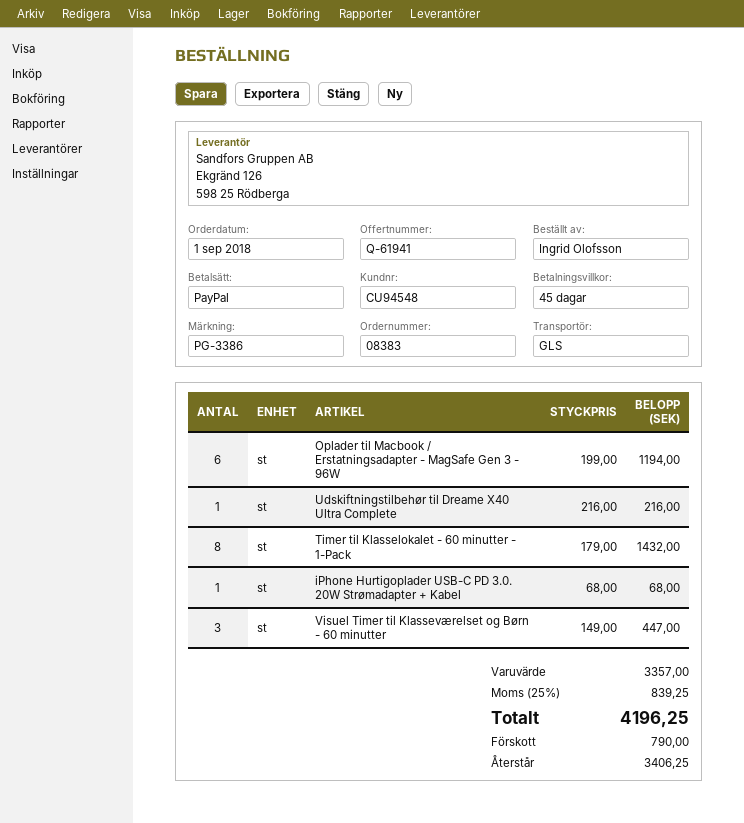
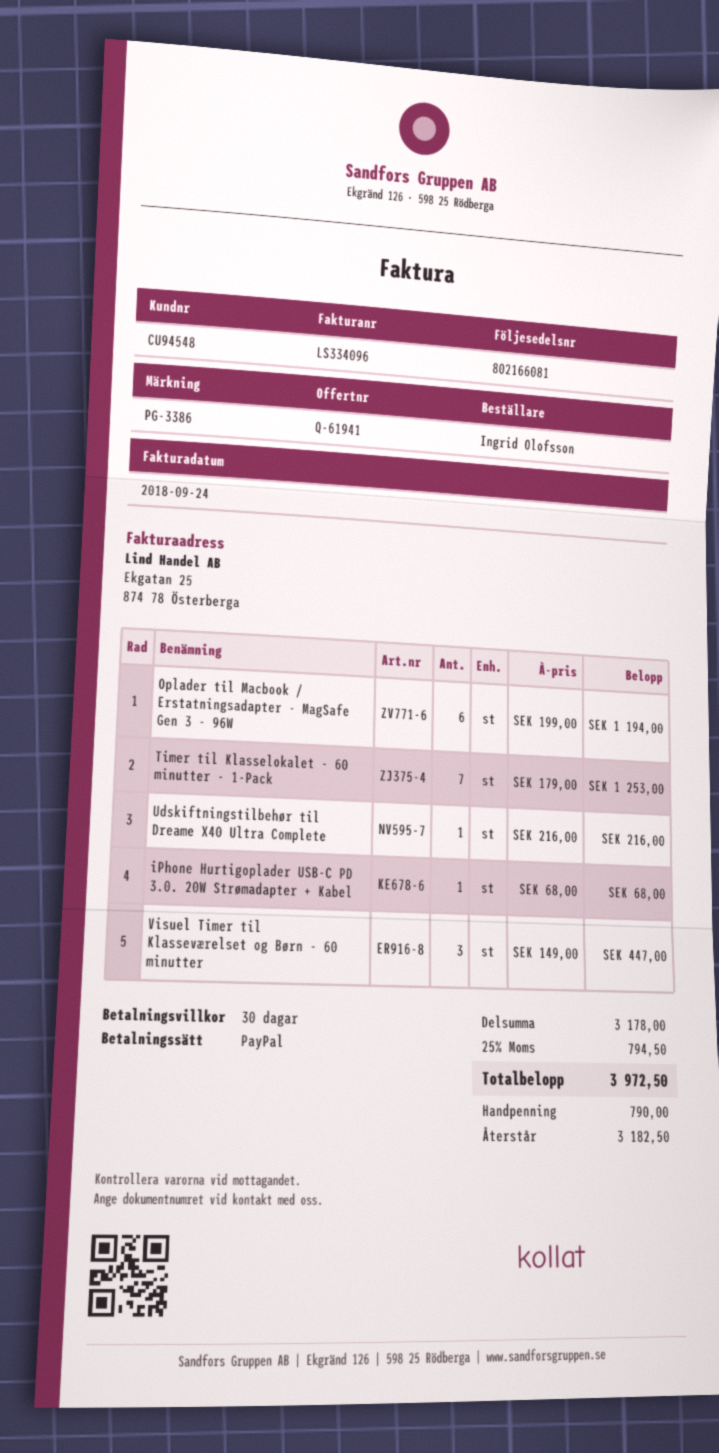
payment terms: 45 days -> 30 days
Timer til Klasselokalet - 60 minutter - 1-Pack: 8 x 179.00 = 1432.00 -> 7 x 179.00 = 1253.00
subtotal: 3357.00 -> 3178.00
tax: 25% = 839.25 -> 25% = 794.50
total: 4196.25 -> 3972.50
balance: 3406.25 -> 3182.50

